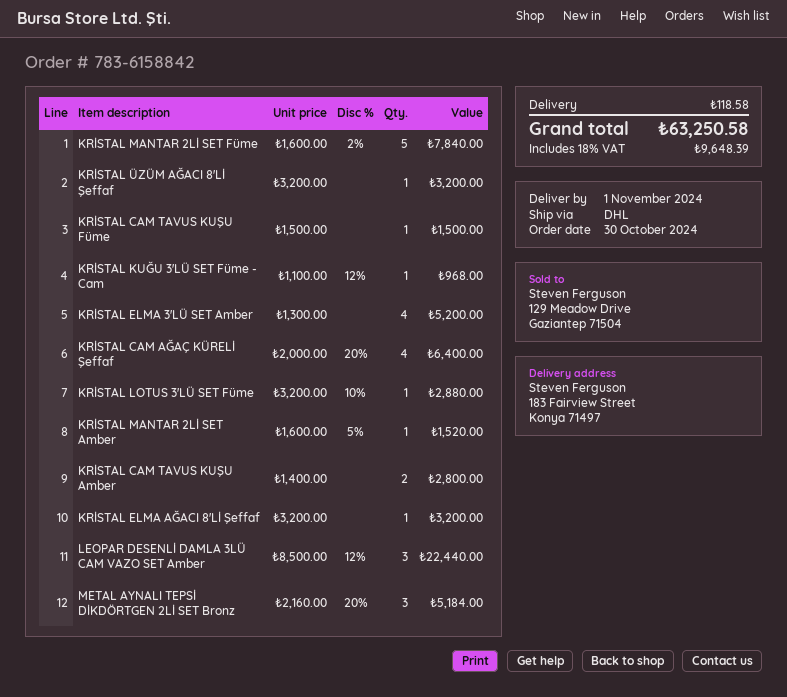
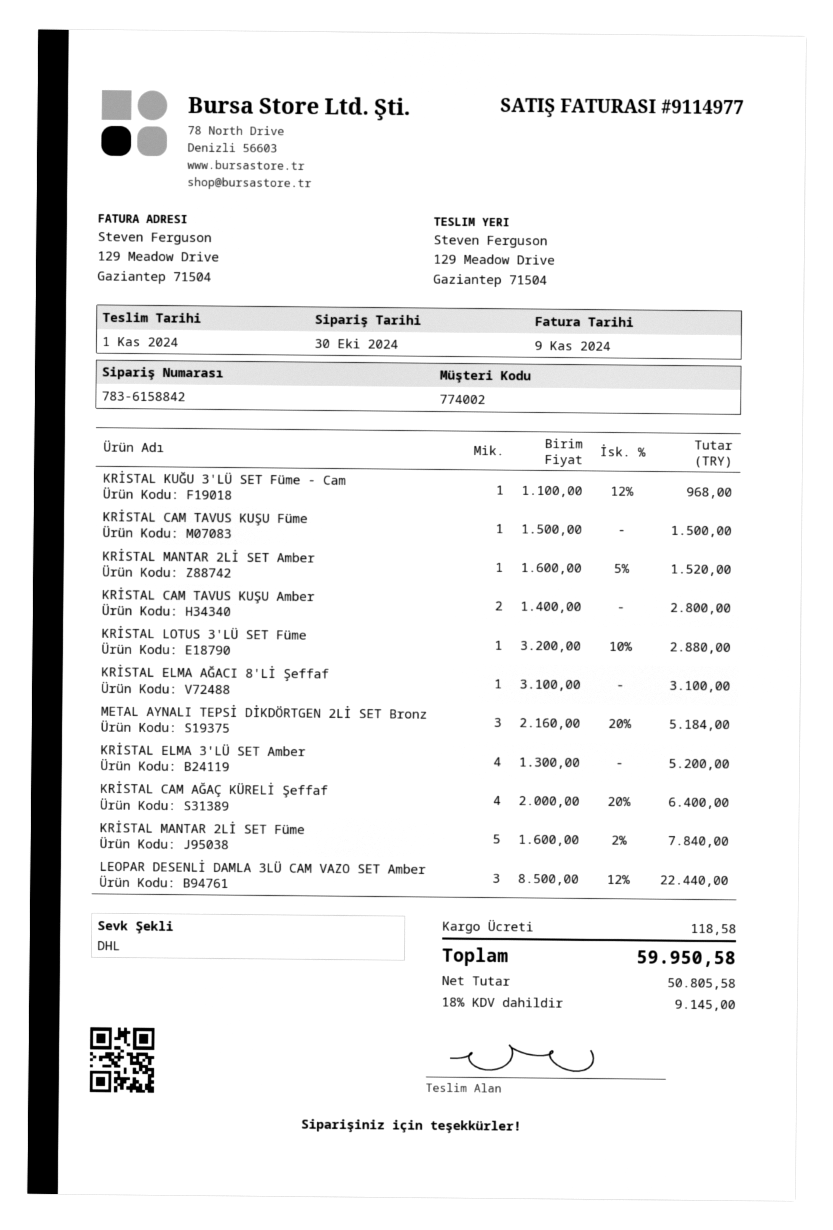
ship to: 183 Fairview Street, Konya 71497 -> 129 Meadow Drive, Gaziantep 71504
KRİSTAL ÜZÜM AĞACI 8'Lİ Şeffaf: 1 x 3200.00 = 3200.00 -> none
KRİSTAL ELMA AĞACI 8'Lİ Şeffaf: 1 x 3200.00 = 3200.00 -> 1 x 3100.00 = 3100.00
tax: 18% = 9648.39 -> 18% = 9145.00
total: 63250.58 -> 59950.58

